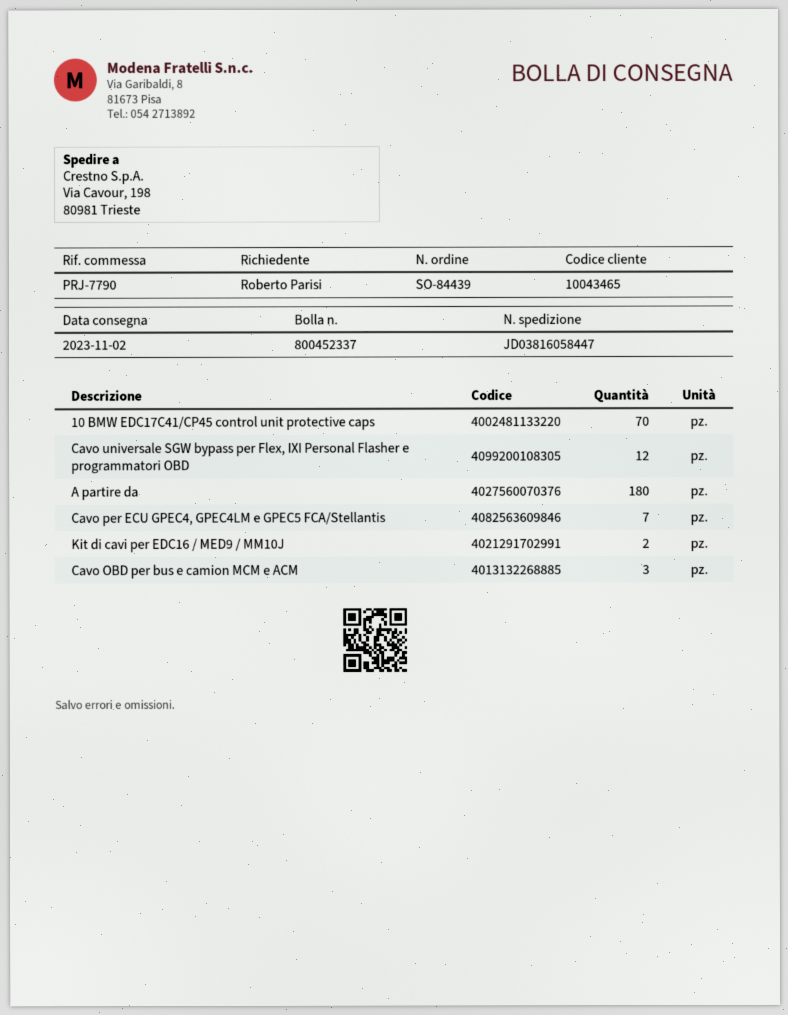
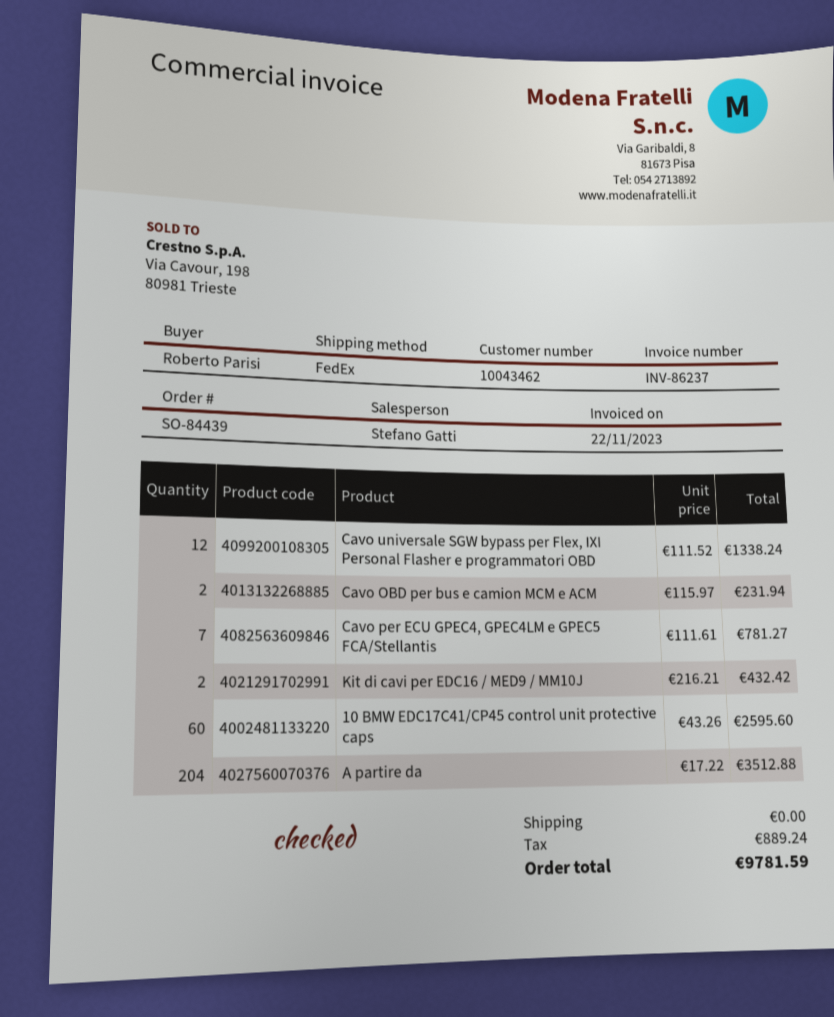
customer number: 10043465 -> 10043462
10 BMW EDC17C41/CP45 control unit protective caps: 70 -> 60
A partire da: 180 -> 204
Cavo OBD per bus e camion MCM e ACM: 3 -> 2

